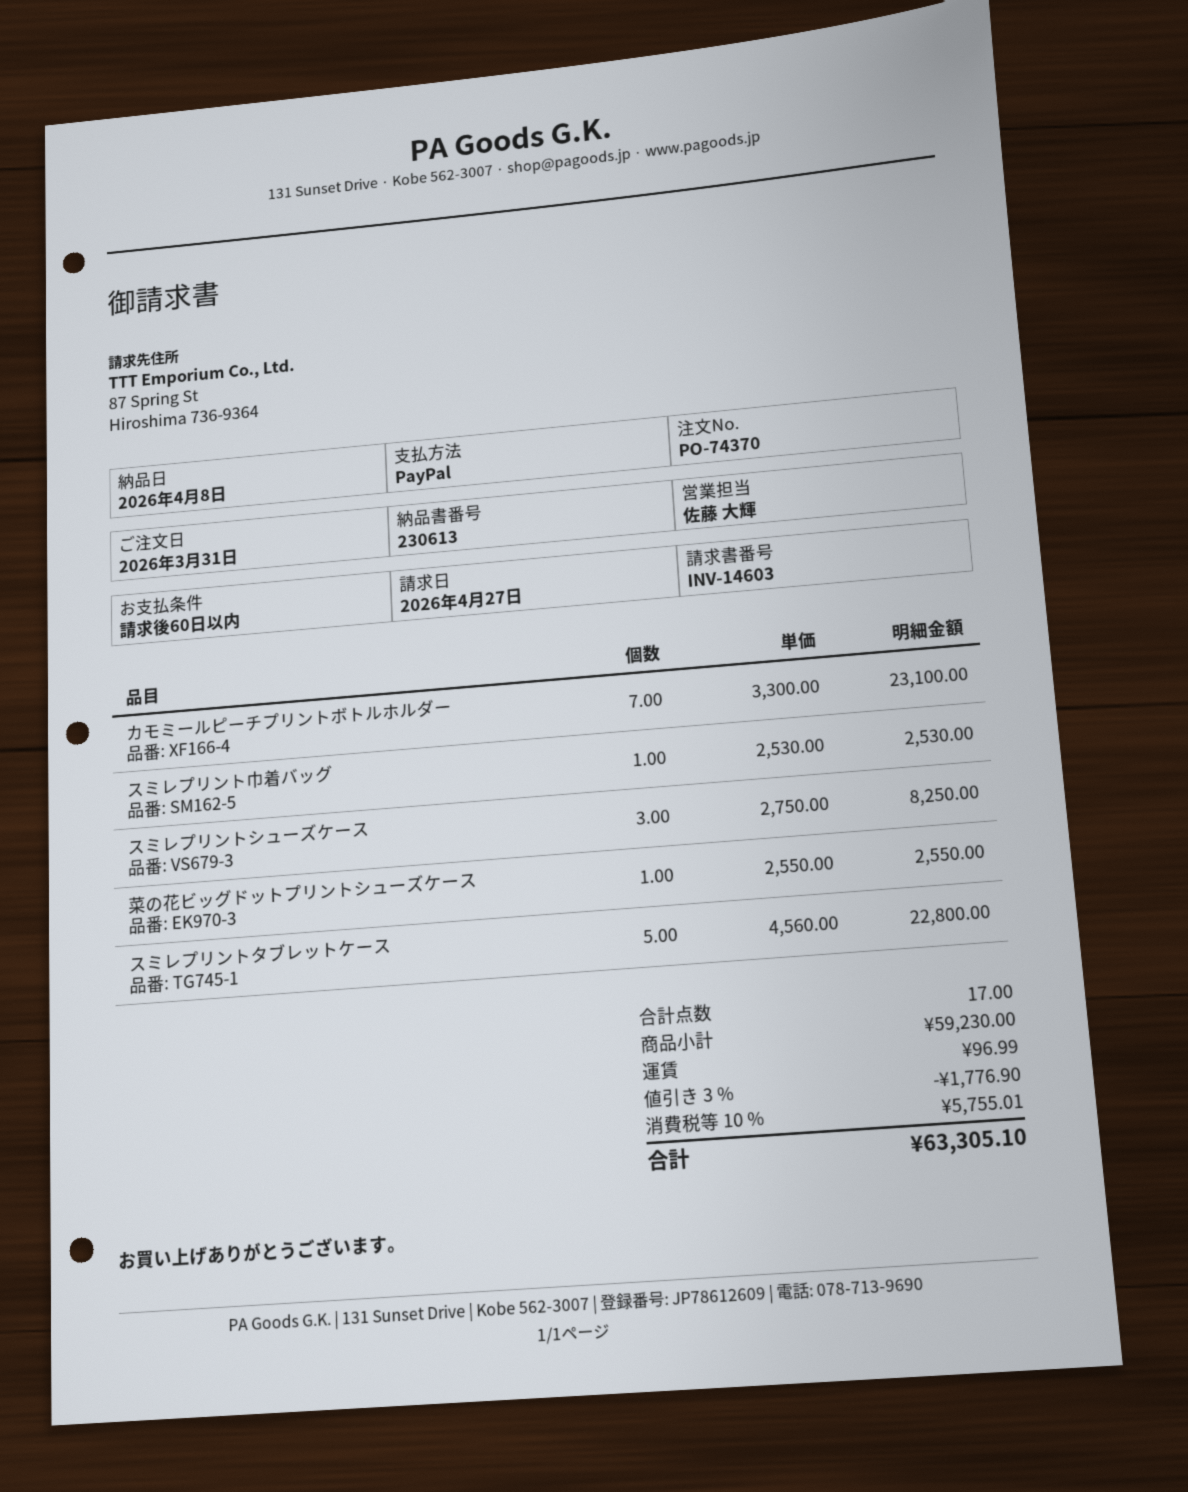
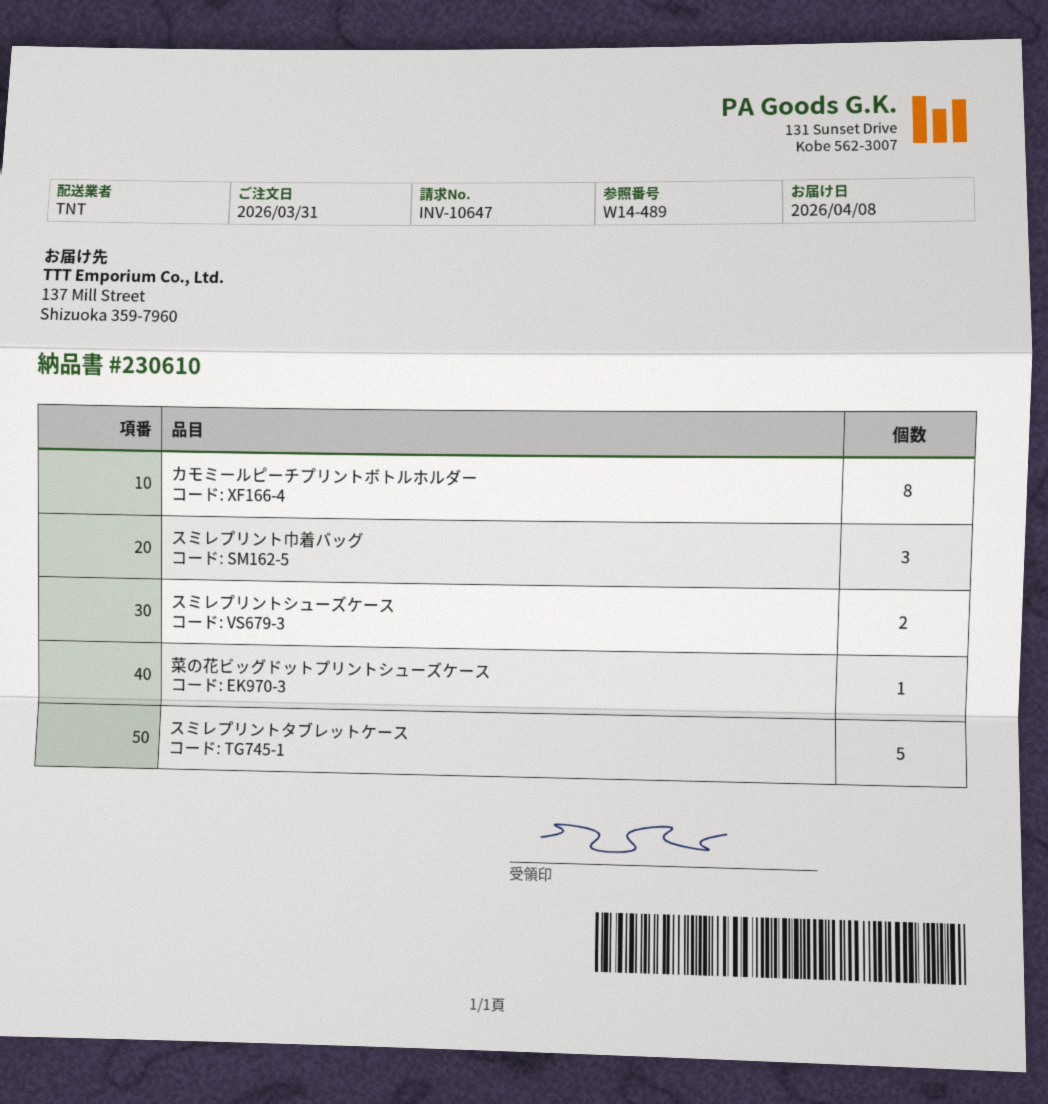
delivery note number: 230613 -> 230610
invoice number: INV-14603 -> INV-10647
カモミールピーチプリントボトルホルダー: 7 -> 8
スミレプリント巾着バッグ: 1 -> 3
スミレプリントシューズケース: 3 -> 2

